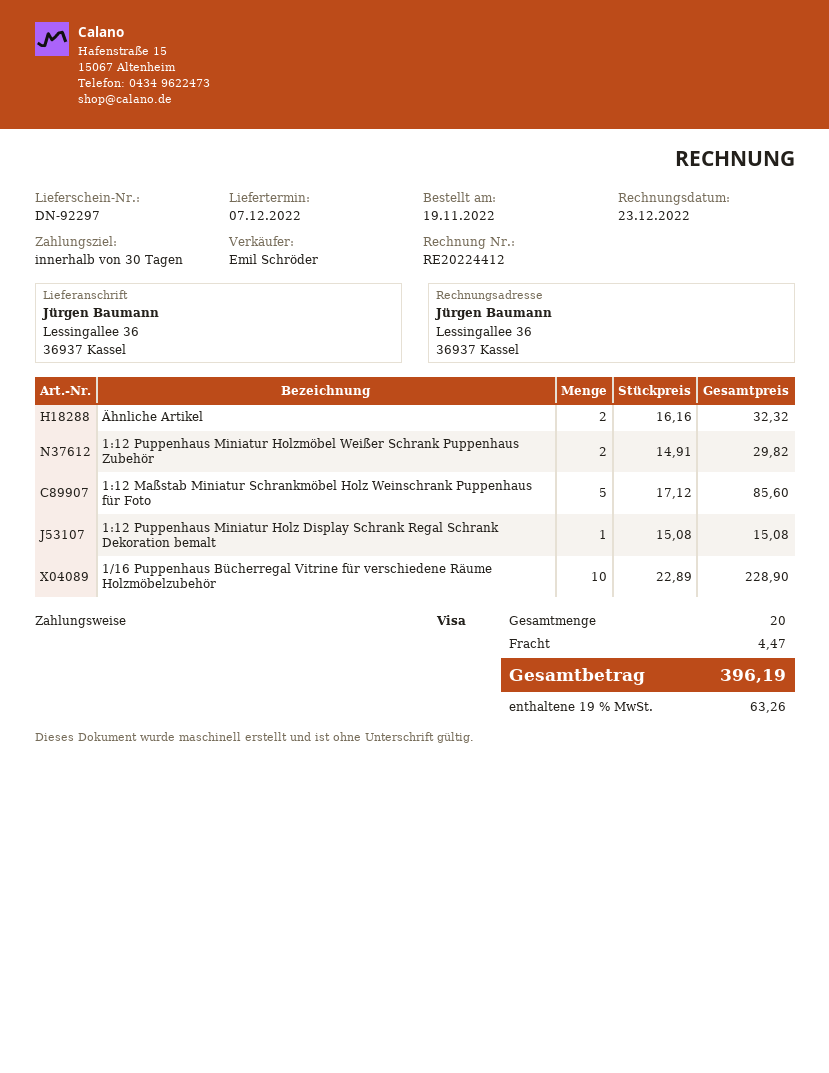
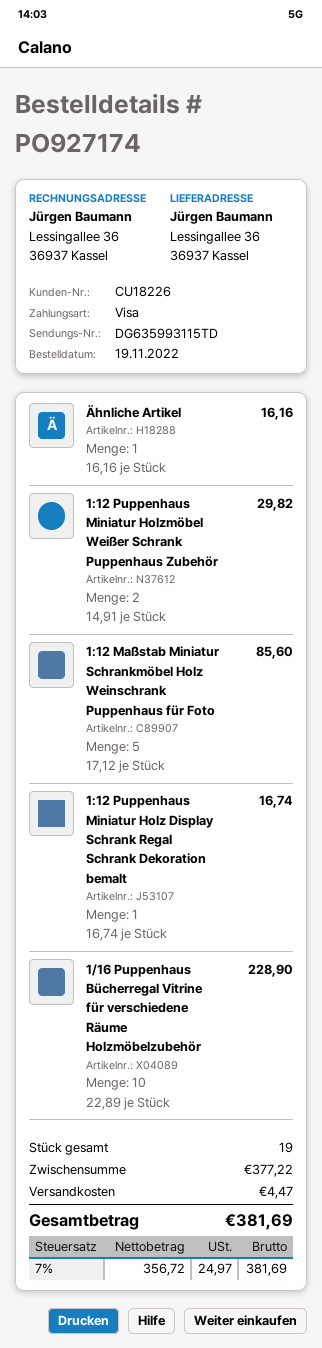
Ähnliche Artikel: 2 x 16.16 = 32.32 -> 1 x 16.16 = 16.16
1:12 Puppenhaus Miniatur Holz Display Schrank Regal Schrank Dekoration bemalt: 1 x 15.08 = 15.08 -> 1 x 16.74 = 16.74
total quantity: 20 -> 19
tax: 19% = 63.26 -> 7% = 24.97
total: 396.19 -> 381.69

